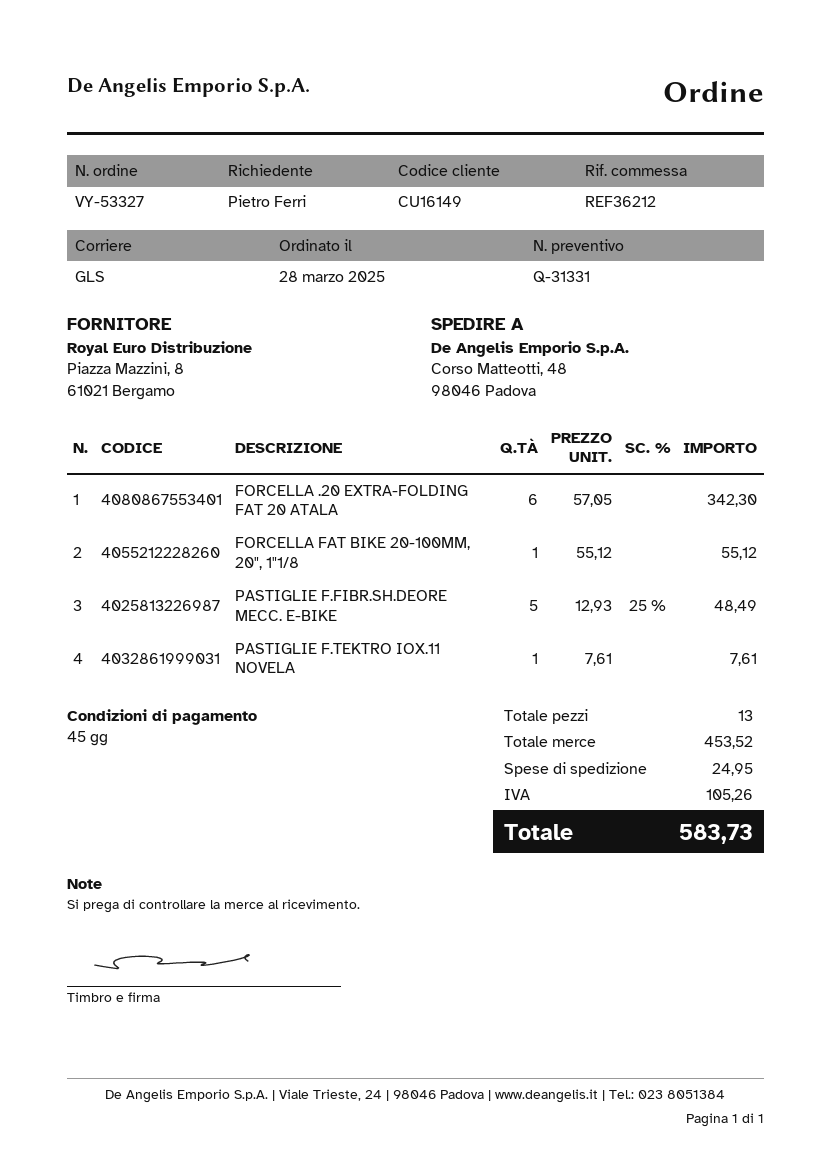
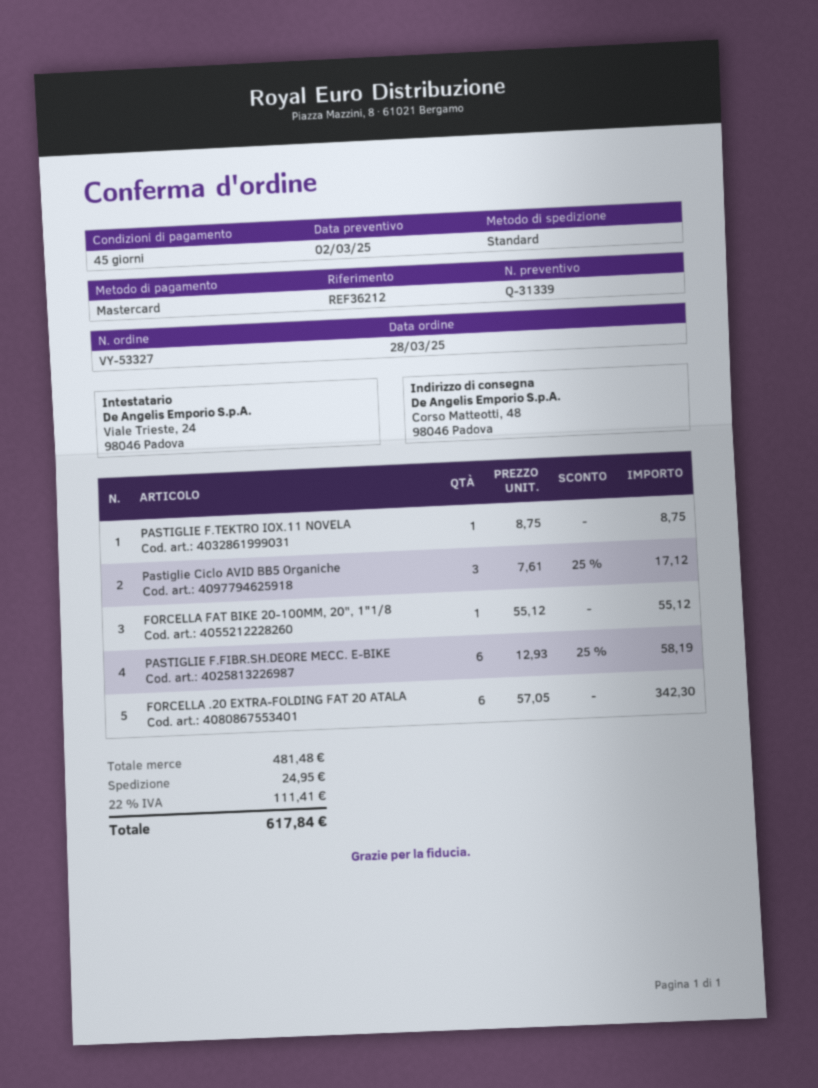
quote number: Q-31331 -> Q-31339
shipping method: GLS -> standard
PASTIGLIE F.FIBR.SH.DEORE MECC. E-BIKE: 5 x 12.93 - 25% = 48.49 -> 6 x 12.93 - 25% = 58.19
PASTIGLIE F.TEKTRO IOX.11 NOVELA: 1 x 7.61 = 7.61 -> 1 x 8.75 = 8.75
Pastiglie Ciclo AVID BB5 Organiche: none -> 3 x 7.61 - 25% = 17.12
subtotal: 453.52 -> 481.48
tax: 105.26 -> 111.41
total: 583.73 -> 617.84

